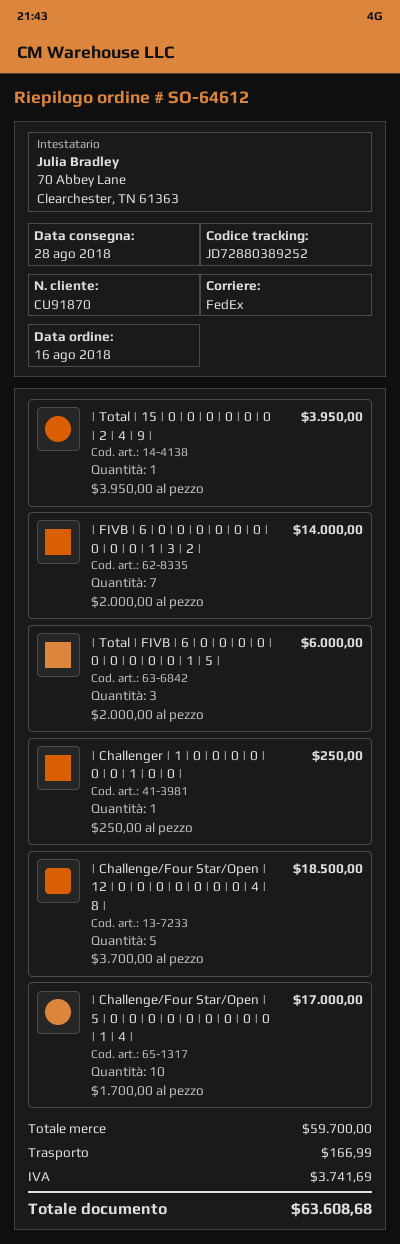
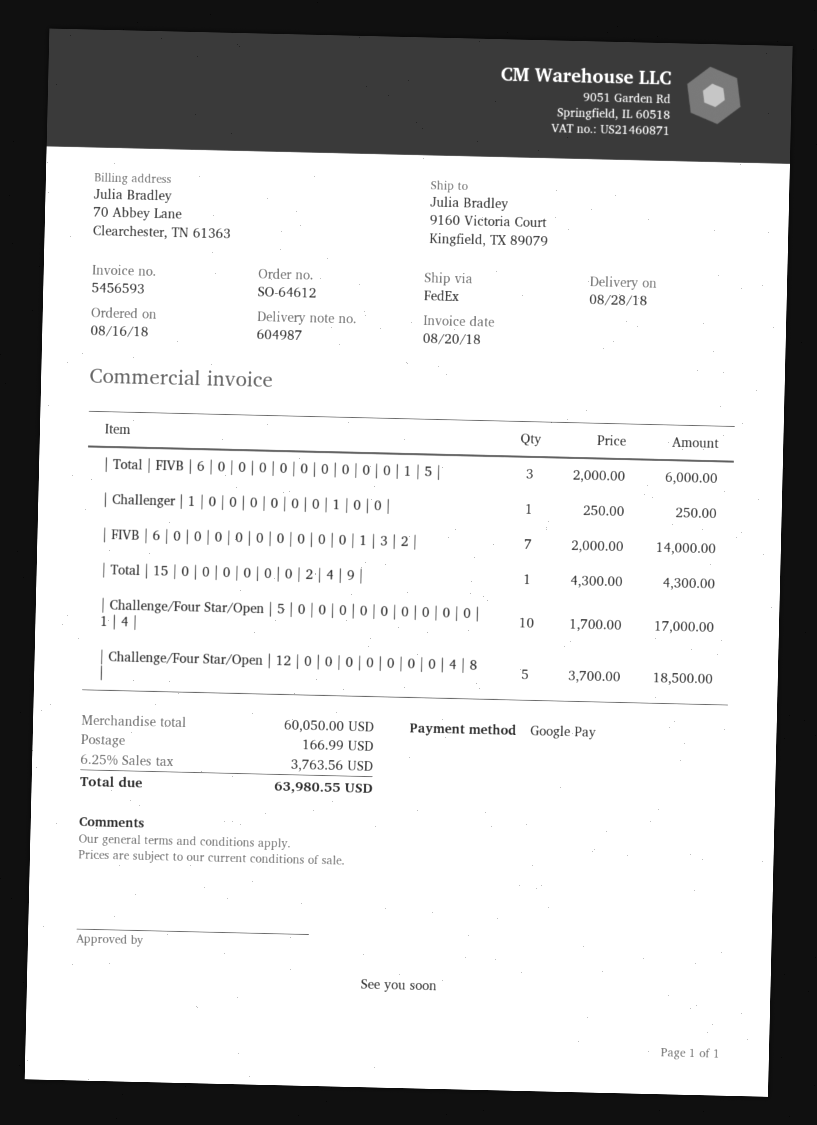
| Total | 15 | 0 | 0 | 0 | 0 | 0 | 0 | 2 | 4 | 9 |: 1 x 3950.00 = 3950.00 -> 1 x 4300.00 = 4300.00
subtotal: 59700.00 -> 60050.00
tax: 3741.69 -> 3763.56
total: 63608.68 -> 63980.55

